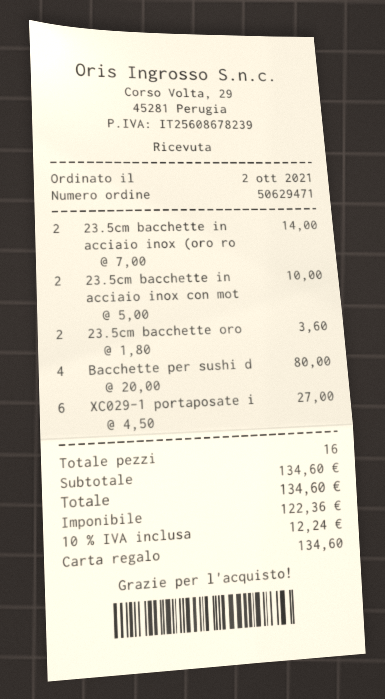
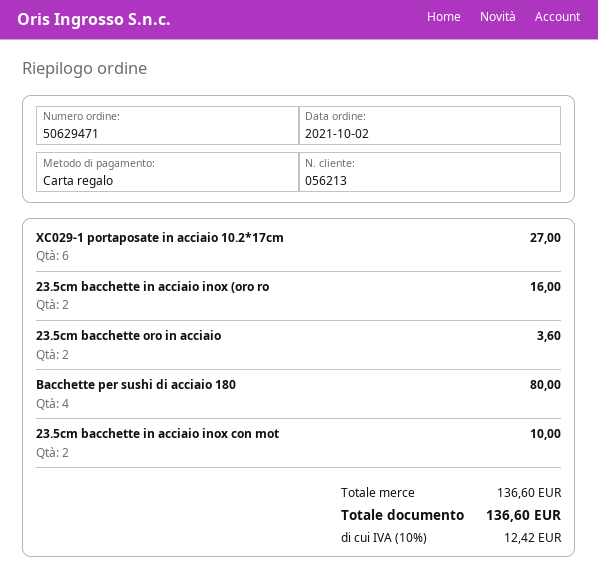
23.5cm bacchette in acciaio inox (oro ro: 2 for 14.00 -> 2 for 16.00
subtotal: 134.60 -> 136.60
tax: 10% = 12.24 -> 10% = 12.42
total: 134.60 -> 136.60

